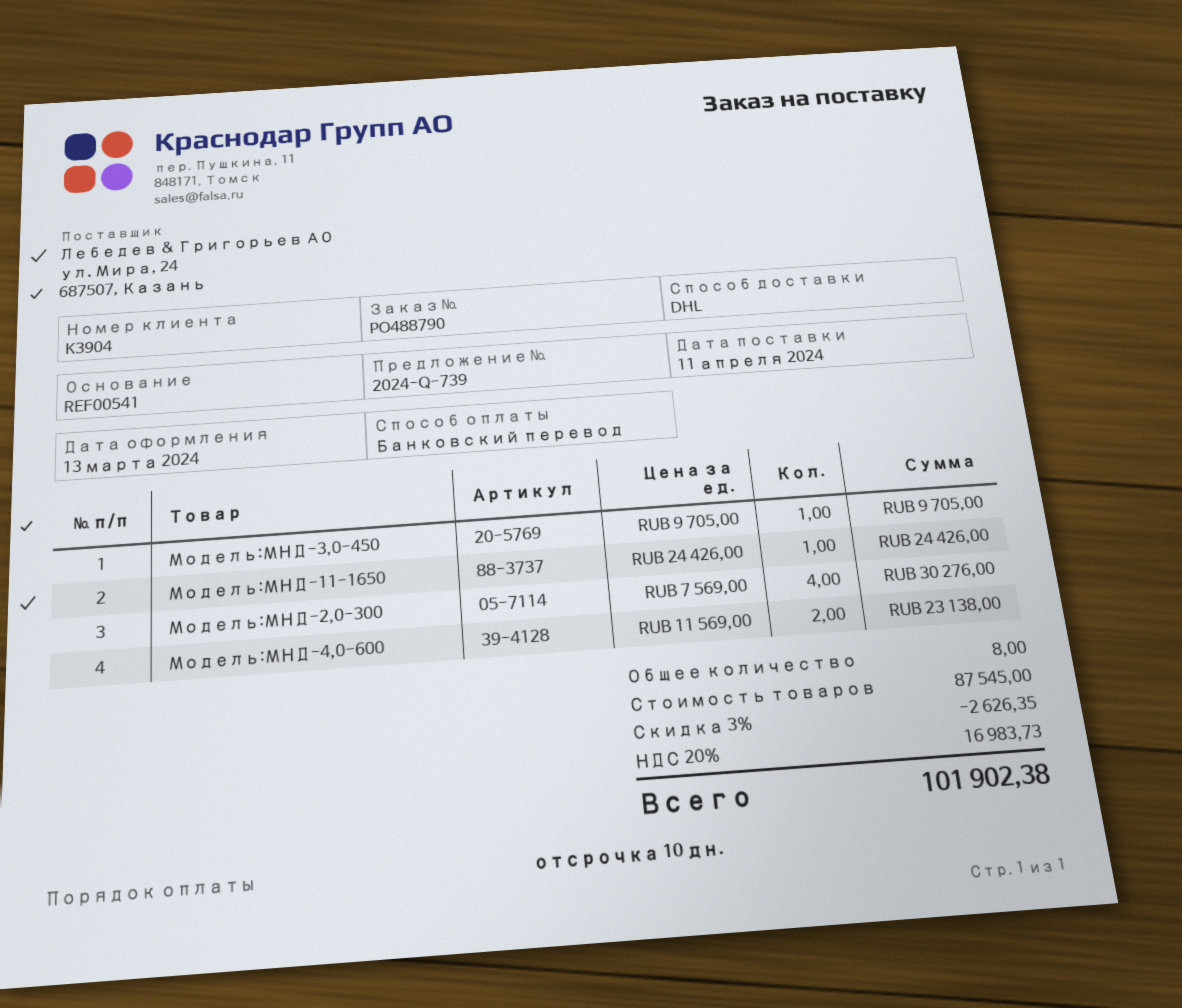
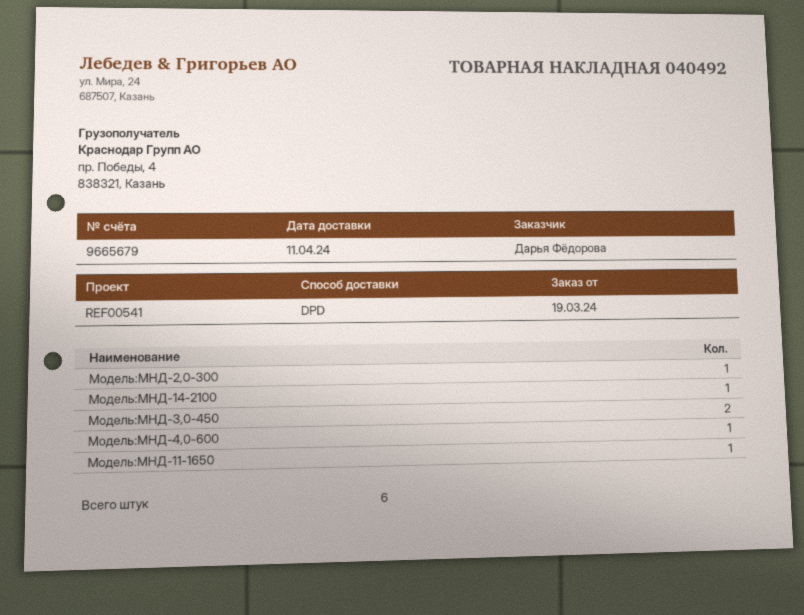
order date: 2024-03-13 -> 2024-03-19
shipping method: DHL -> DPD
Модель:МНД-3,0-450: 1 -> 2
Модель:МНД-2,0-300: 4 -> 1
Модель:МНД-4,0-600: 2 -> 1
Модель:МНД-14-2100: none -> 1
total quantity: 8 -> 6

